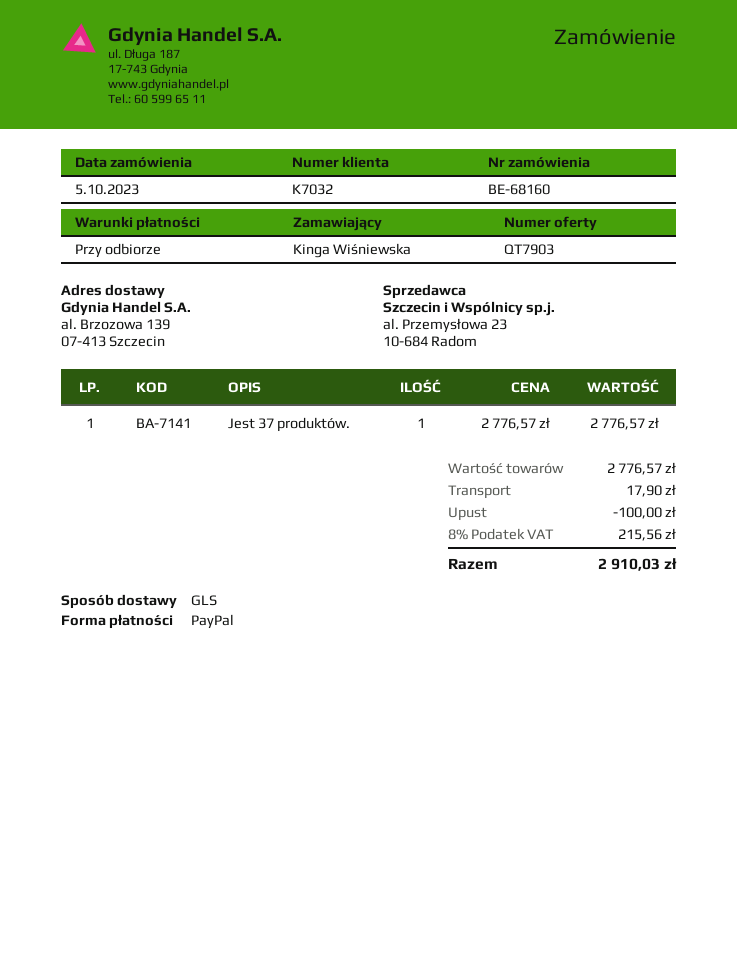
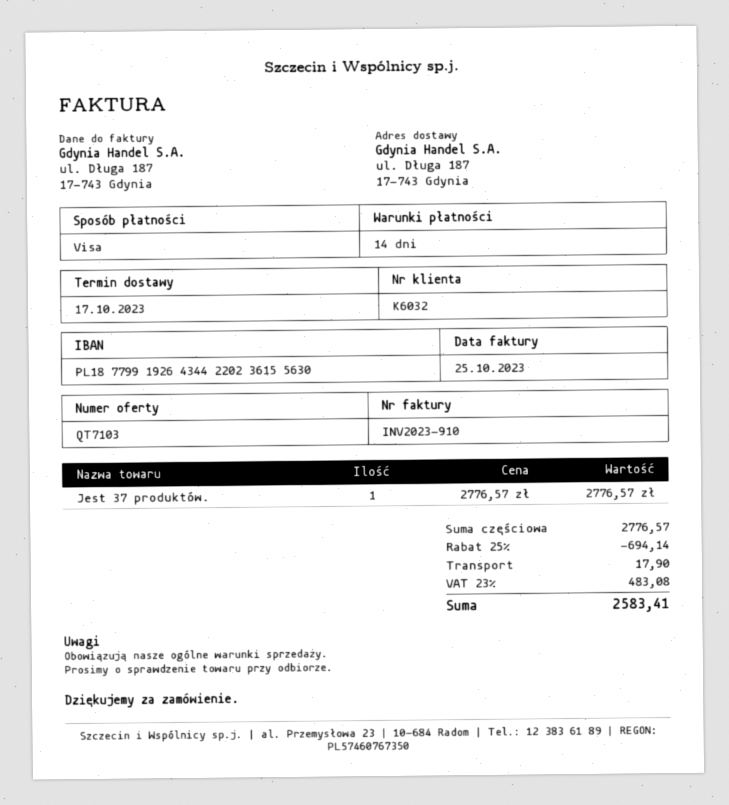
quote number: QT7903 -> QT7103
payment terms: on receipt -> 14 days
customer number: K7032 -> K6032
payment method: PayPal -> Visa
ship to: al. Brzozowa 139, 07-413 Szczecin -> ul. Długa 187, 17-743 Gdynia
discount: 100.00 -> 694.14
tax: 8% = 215.56 -> 23% = 483.08
total: 2910.03 -> 2583.41

